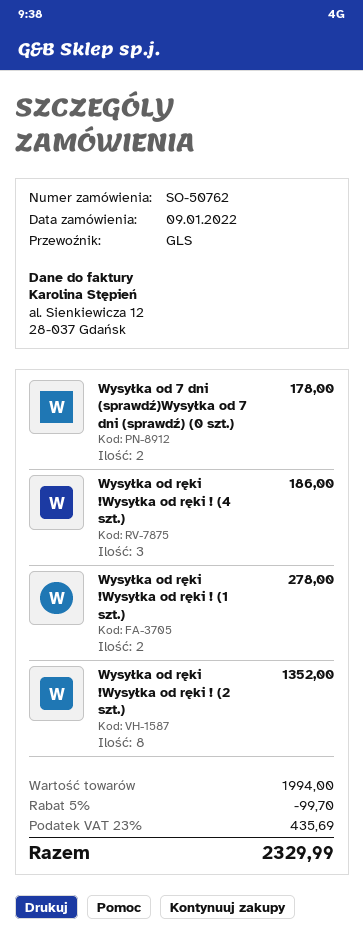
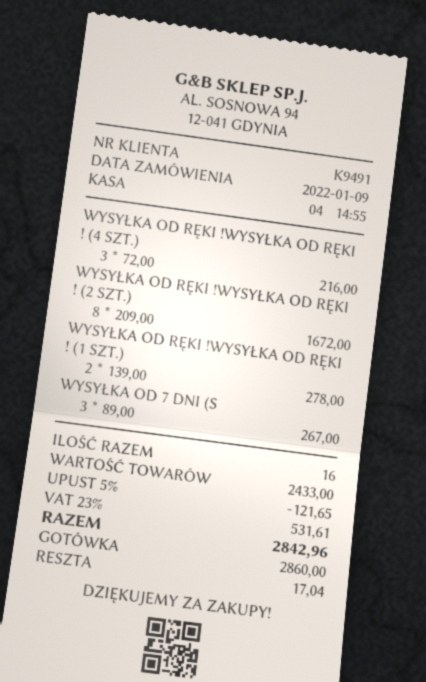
Wysyłka od 7 dni (sprawdź)Wysyłka od 7 dni (sprawdź) (0 szt.): 2 for 178.00 -> 3 for 267.00
Wysyłka od ręki !Wysyłka od ręki ! (4 szt.): 3 for 186.00 -> 3 for 216.00
Wysyłka od ręki !Wysyłka od ręki ! (2 szt.): 8 for 1352.00 -> 8 for 1672.00
subtotal: 1994.00 -> 2433.00
discount: 5% = 99.70 -> 5% = 121.65
tax: 23% = 435.69 -> 23% = 531.61
total: 2329.99 -> 2842.96

